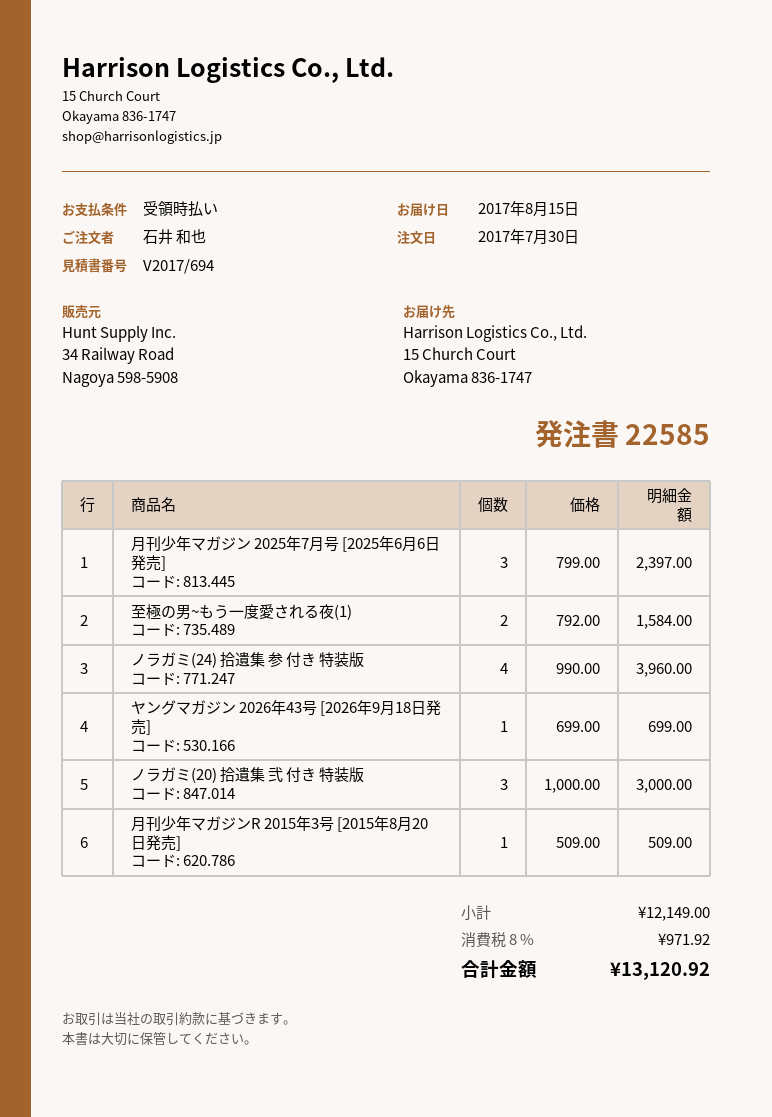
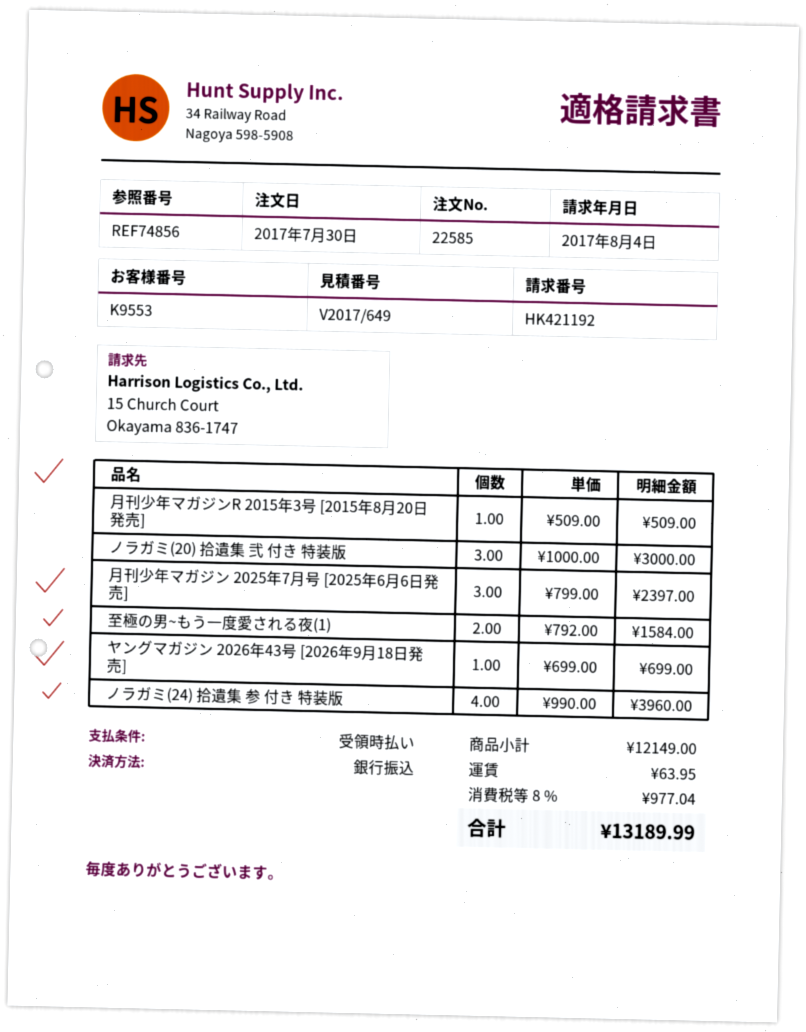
quote number: V2017/694 -> V2017/649
shipping: none -> 63.95
tax: 8% = 971.92 -> 8% = 977.04
total: 13120.92 -> 13189.99

